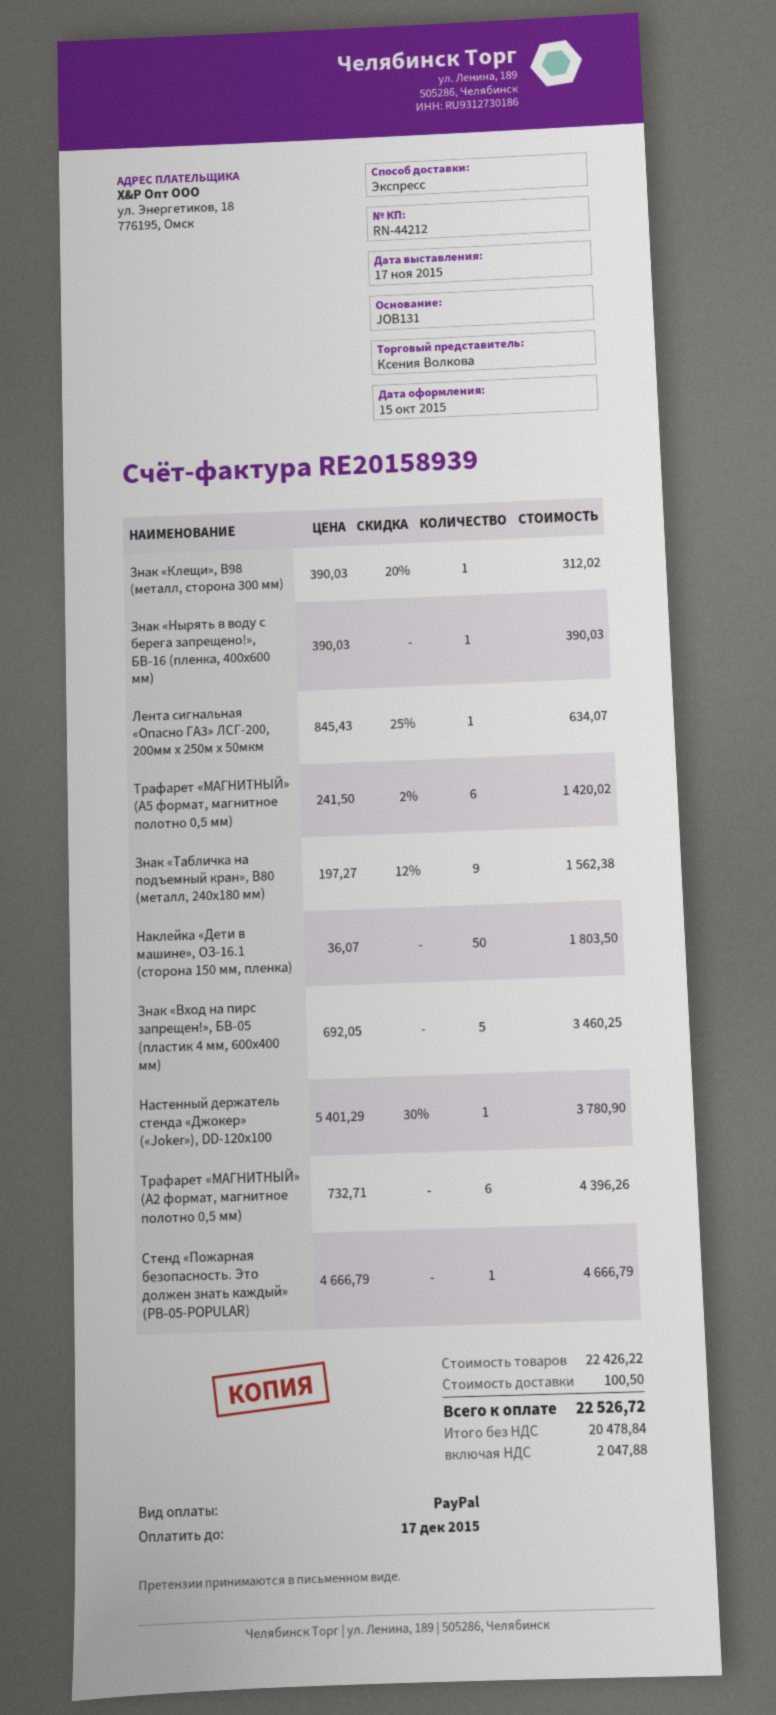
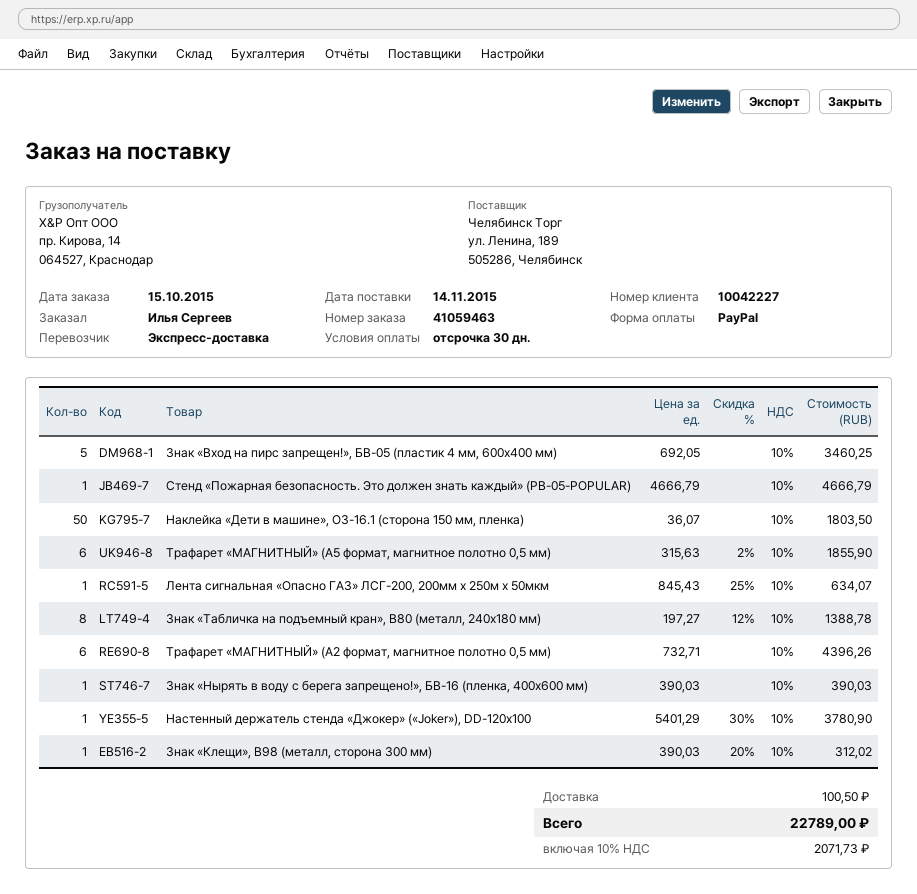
Трафарет «МАГНИТНЫЙ» (А5 формат, магнитное полотно 0,5 мм): 6 x 241.50 - 2% = 1420.02 -> 6 x 315.63 - 2% = 1855.90
Знак «Табличка на подъемный кран», B80 (металл, 240х180 мм): 9 x 197.27 - 12% = 1562.38 -> 8 x 197.27 - 12% = 1388.78
tax: 2047.88 -> 2071.73
total: 22526.72 -> 22789.00

